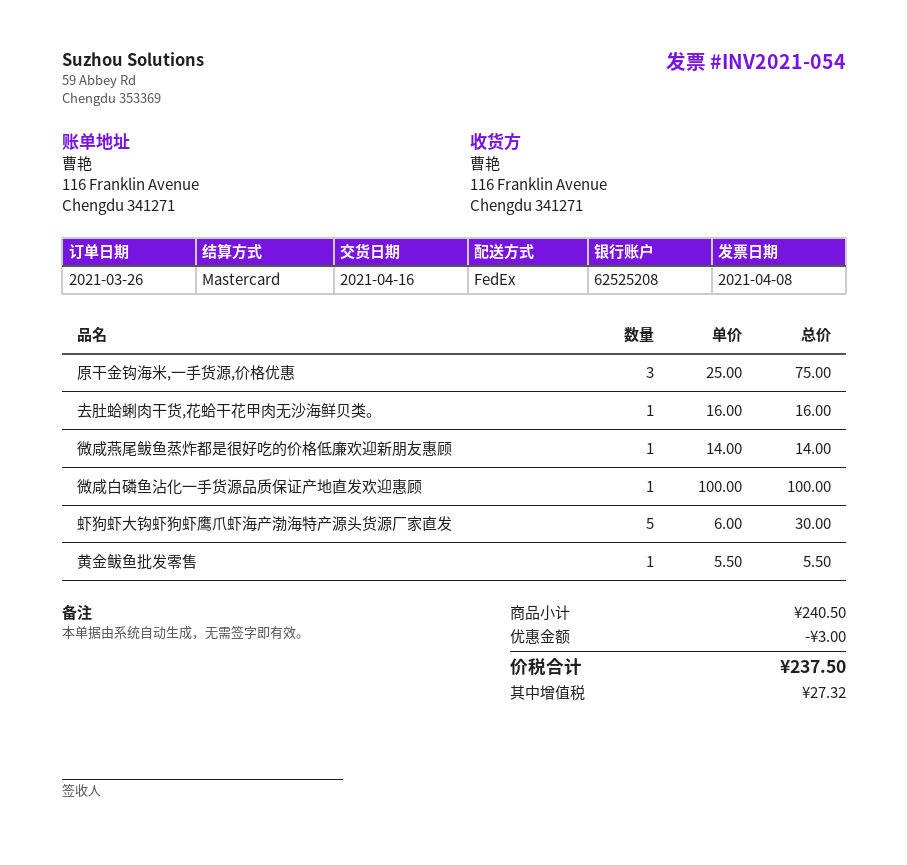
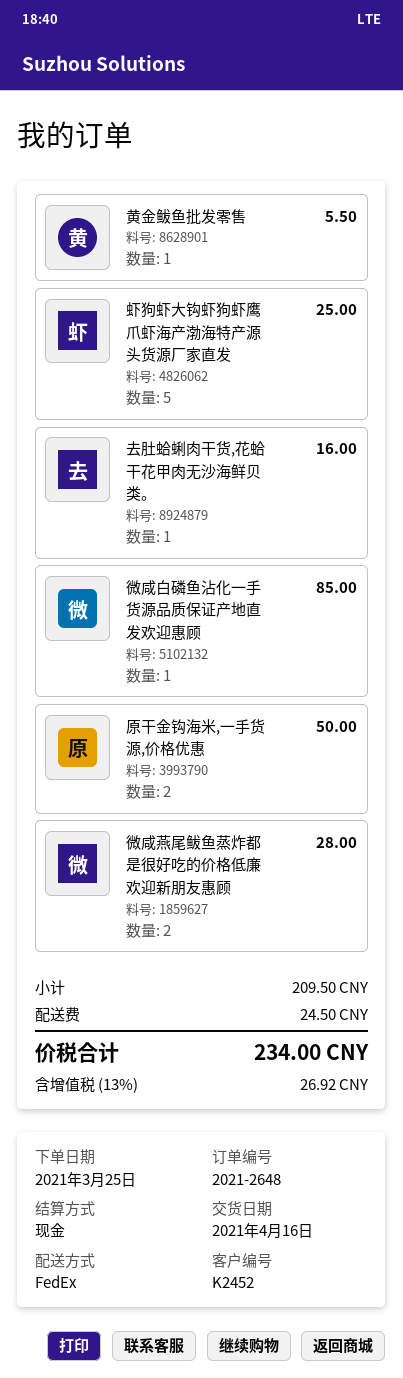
order date: 2021-03-26 -> 2021-03-25
payment method: Mastercard -> cash
原干金钩海米,一手货源,价格优惠: 3 for 75.00 -> 2 for 50.00
微咸燕尾鲅鱼蒸炸都是很好吃的价格低廉欢迎新朋友惠顾: 1 for 14.00 -> 2 for 28.00
微咸白磷鱼沾化一手货源品质保证产地直发欢迎惠顾: 1 for 100.00 -> 1 for 85.00
虾狗虾大钩虾狗虾鹰爪虾海产渤海特产源头货源厂家直发: 5 for 30.00 -> 5 for 25.00
subtotal: 240.50 -> 209.50
discount: 3.00 -> none
shipping: none -> 24.50
tax: 27.32 -> 26.92
total: 237.50 -> 234.00

